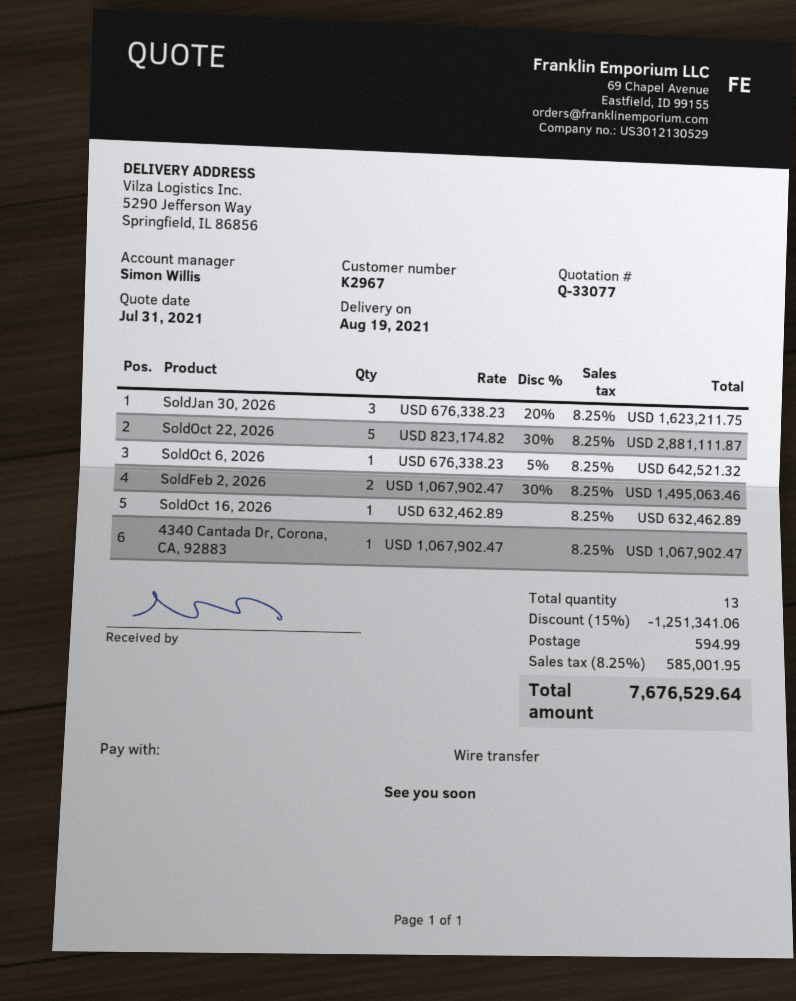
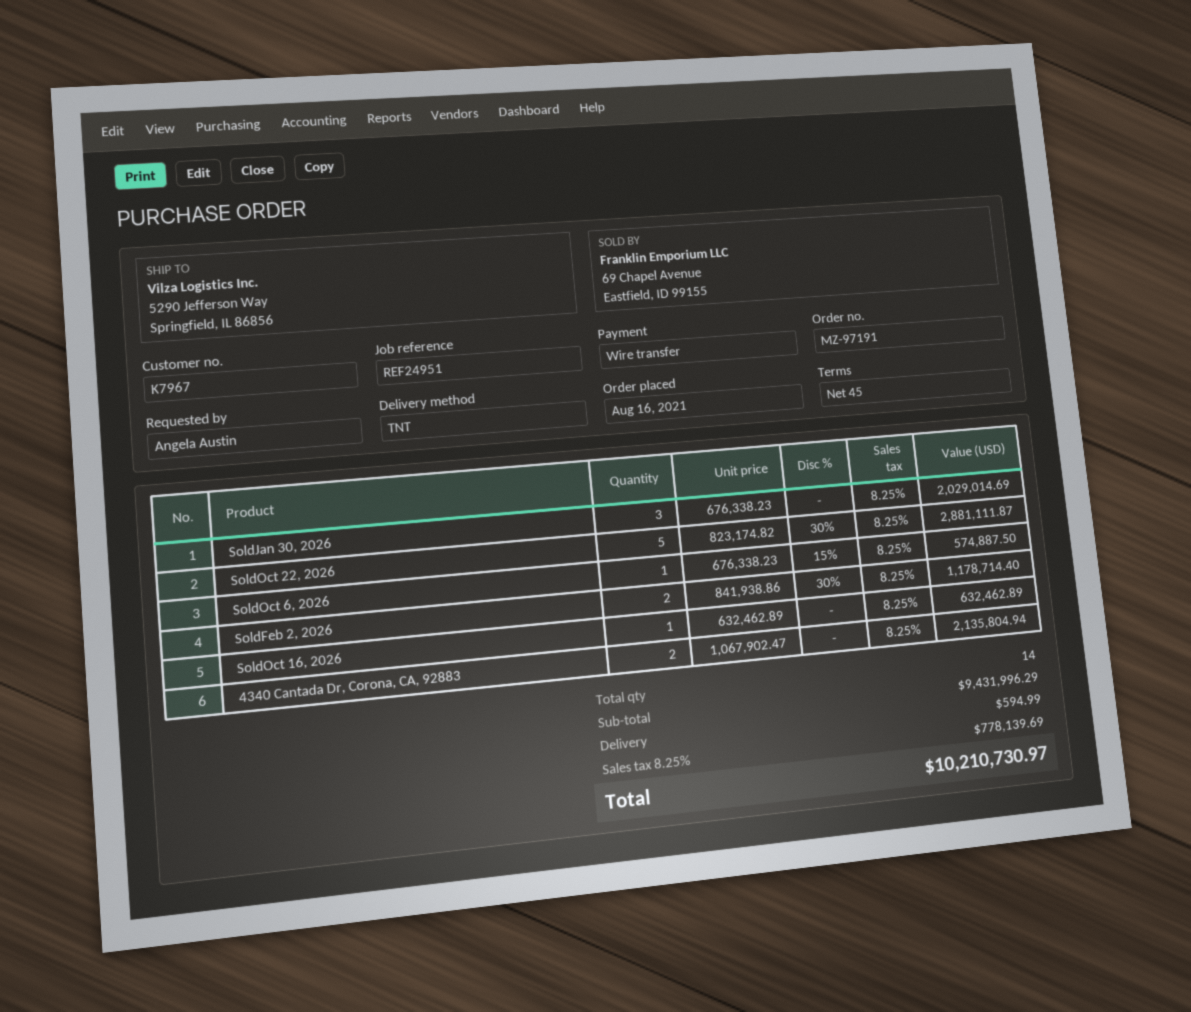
customer number: K2967 -> K7967
SoldJan 30, 2026: 3 x 676338.23 - 20% = 1623211.75 -> 3 x 676338.23 = 2029014.69
SoldOct 6, 2026: 1 x 676338.23 - 5% = 642521.32 -> 1 x 676338.23 - 15% = 574887.50
SoldFeb 2, 2026: 2 x 1067902.47 - 30% = 1495063.46 -> 2 x 841938.86 - 30% = 1178714.40
4340 Cantada Dr, Corona, CA, 92883: 1 x 1067902.47 = 1067902.47 -> 2 x 1067902.47 = 2135804.94
total quantity: 13 -> 14
discount: 15% = 1251341.06 -> none
tax: 8.25% = 585001.95 -> 8.25% = 778139.69
total: 7676529.64 -> 10210730.97

